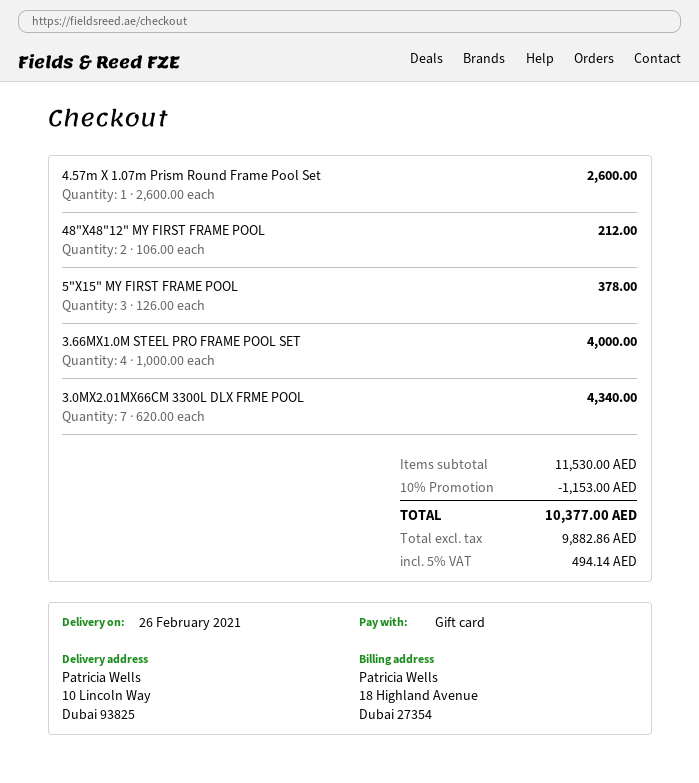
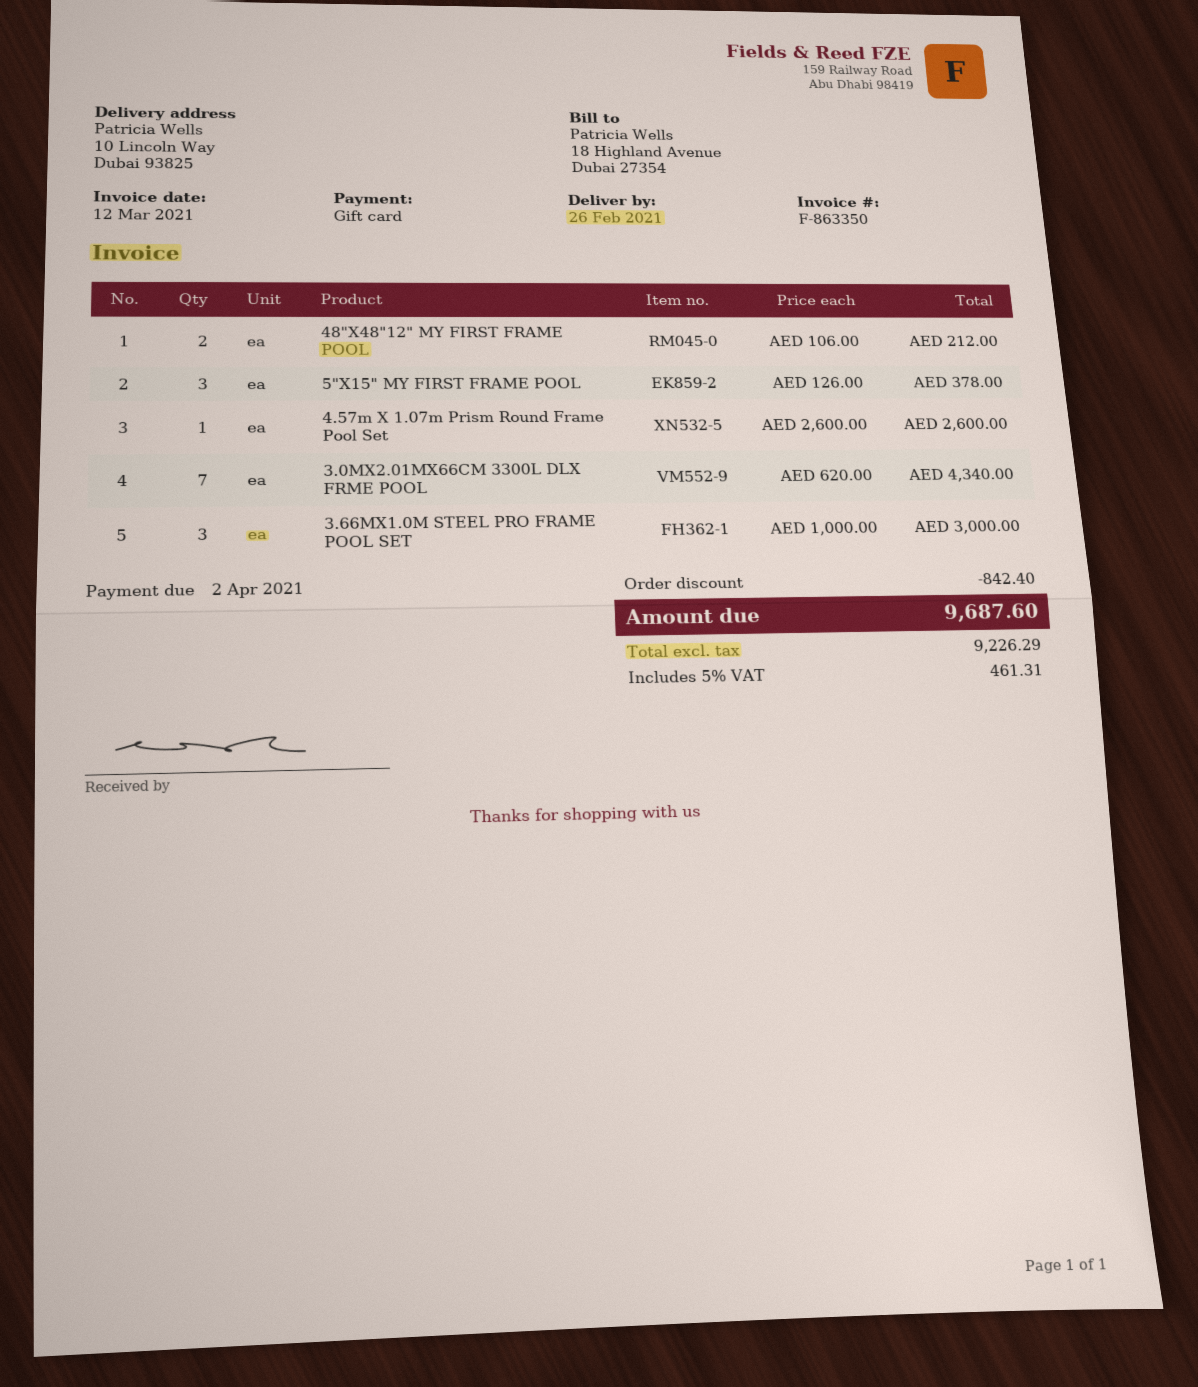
3.66MX1.0M STEEL PRO FRAME POOL SET: 4 x 1000.00 = 4000.00 -> 3 x 1000.00 = 3000.00
discount: 1153.00 -> 842.40
net: 9882.86 -> 9226.29
tax: 5% = 494.14 -> 5% = 461.31
total: 10377.00 -> 9687.60

